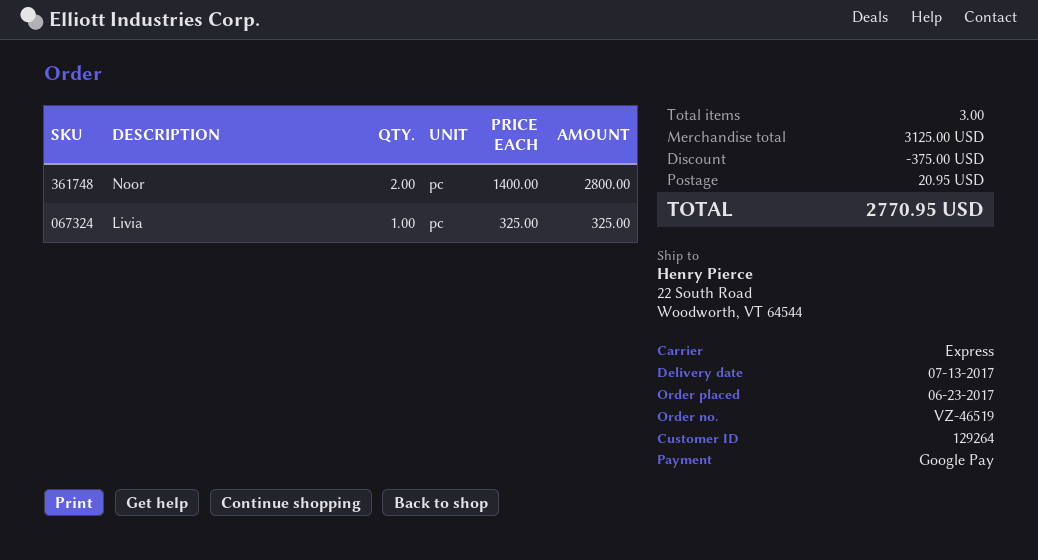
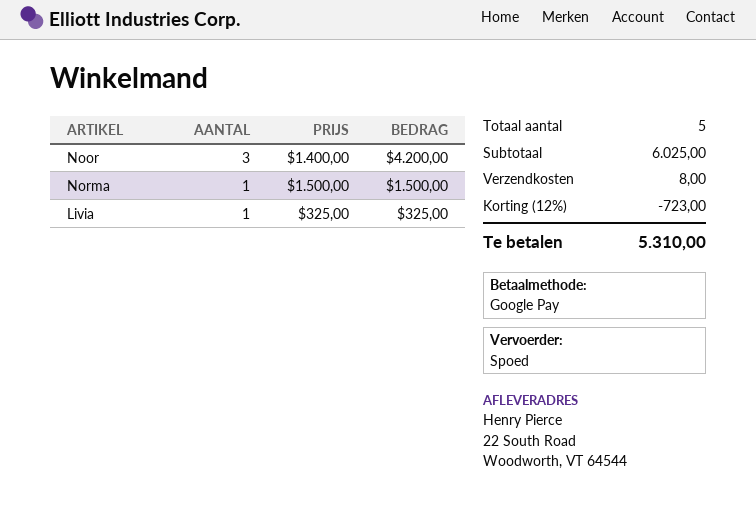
Noor: 2 x 1400.00 = 2800.00 -> 3 x 1400.00 = 4200.00
Norma: none -> 1 x 1500.00 = 1500.00
total quantity: 3 -> 5
subtotal: 3125.00 -> 6025.00
discount: 375.00 -> 723.00
shipping: 20.95 -> 8.00
total: 2770.95 -> 5310.00

